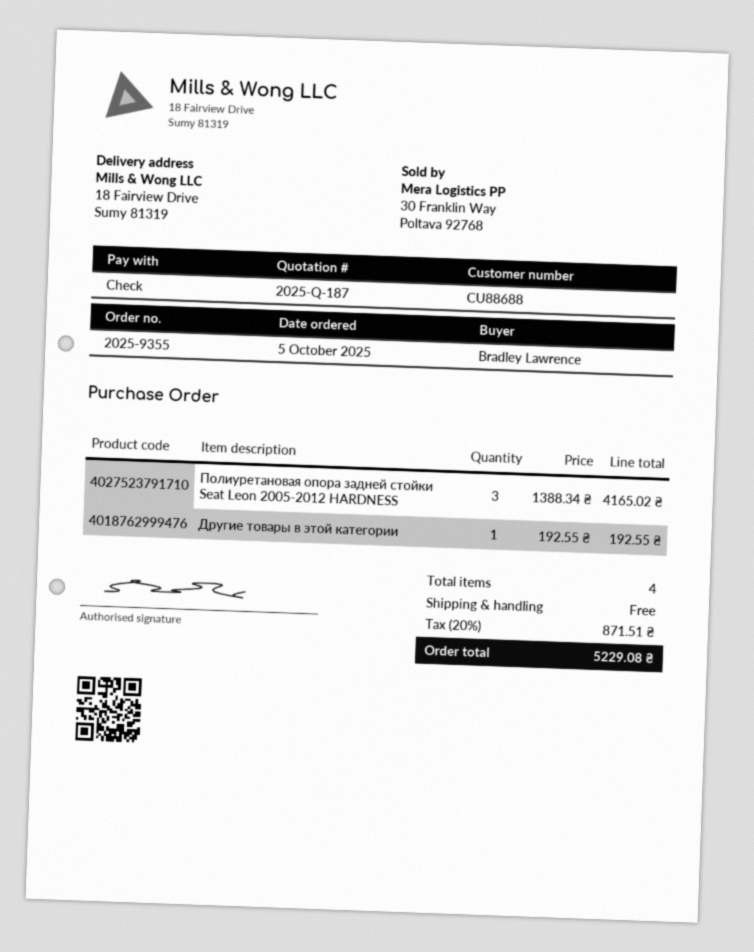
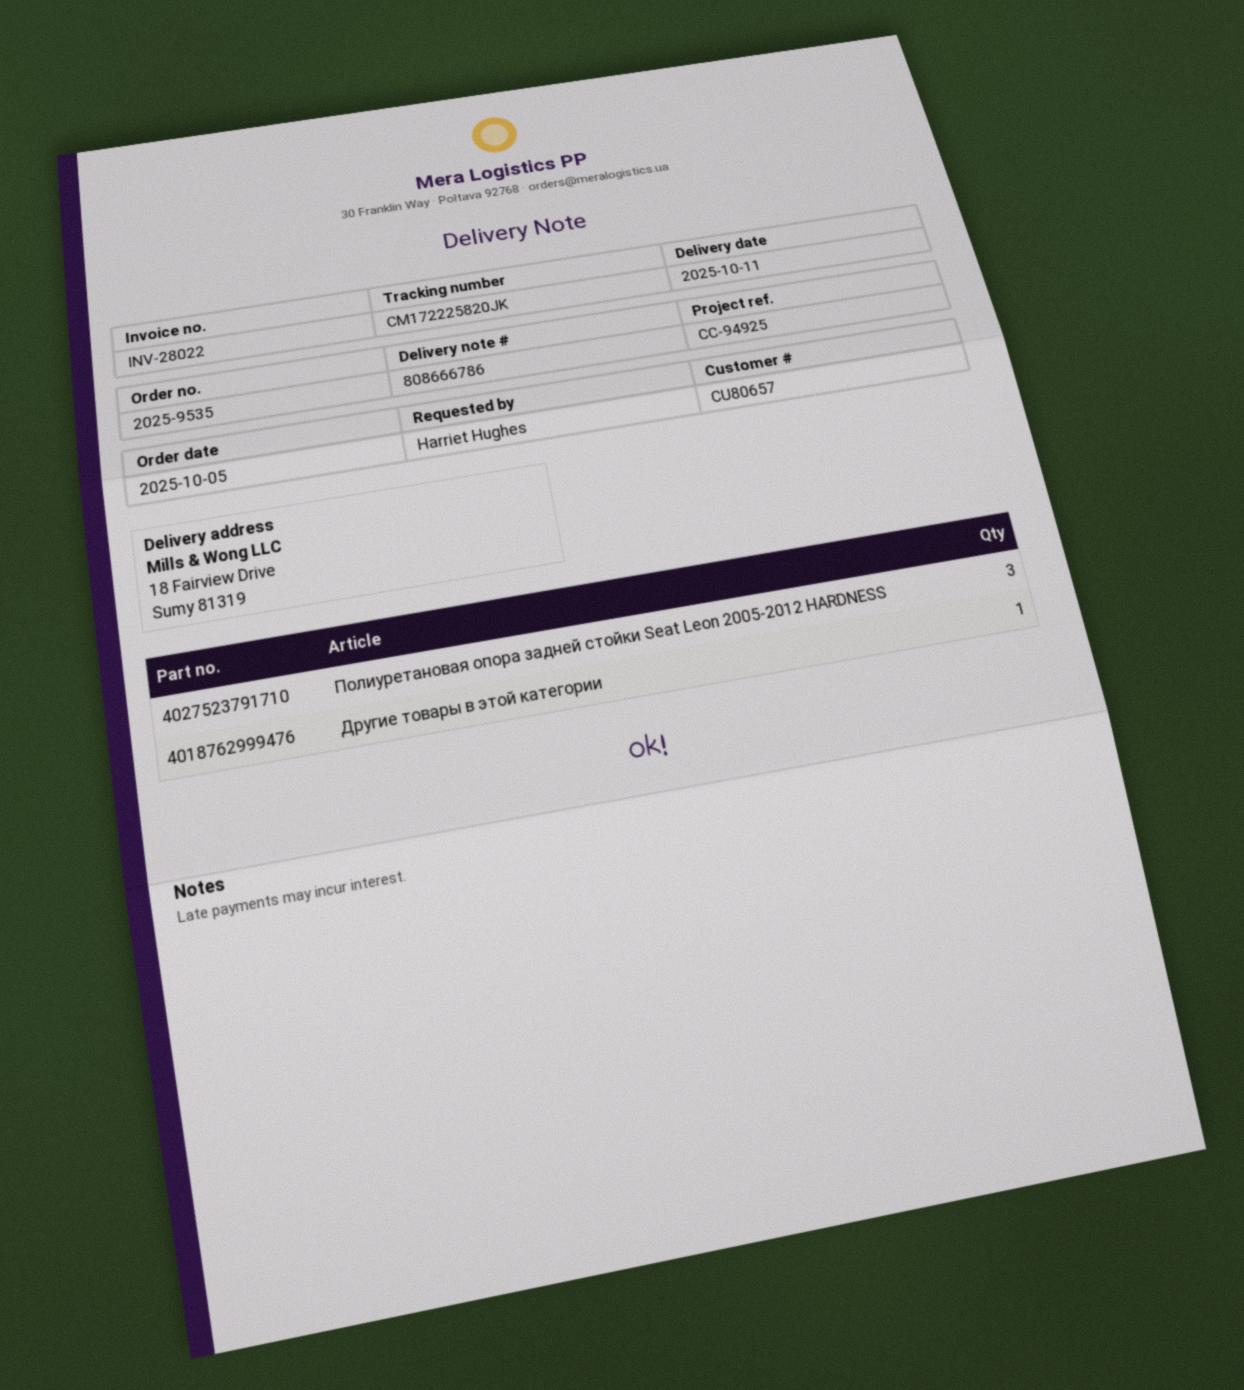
order number: 2025-9355 -> 2025-9535
customer number: CU88688 -> CU80657
ordered by: Bradley Lawrence -> Harriet Hughes

